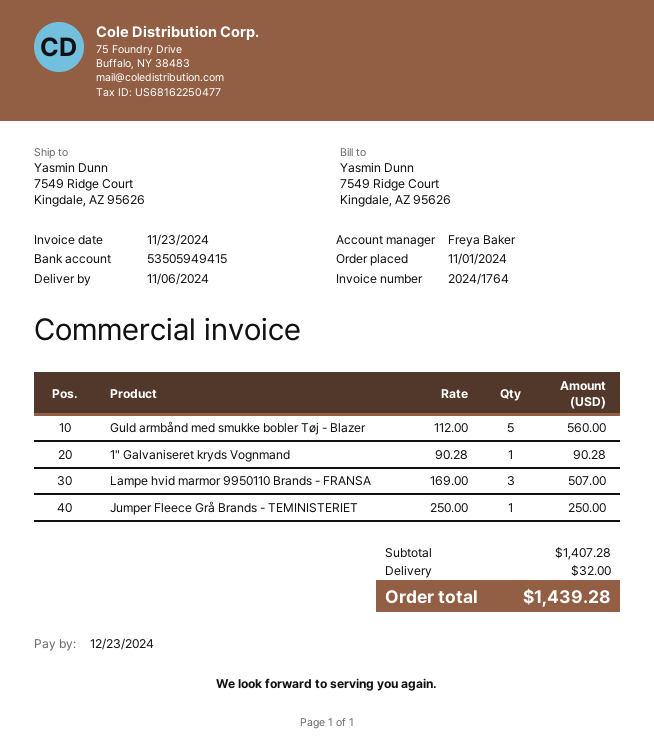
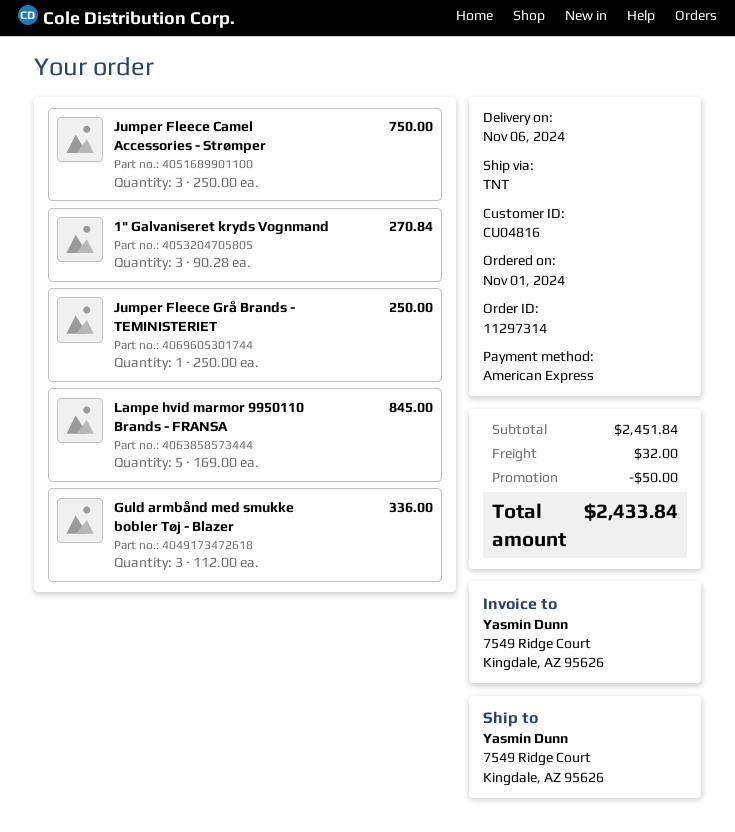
Guld armbånd med smukke bobler Tøj - Blazer: 5 x 112.00 = 560.00 -> 3 x 112.00 = 336.00
1" Galvaniseret kryds Vognmand: 1 x 90.28 = 90.28 -> 3 x 90.28 = 270.84
Lampe hvid marmor 9950110 Brands - FRANSA: 3 x 169.00 = 507.00 -> 5 x 169.00 = 845.00
Jumper Fleece Camel Accessories - Strømper: none -> 3 x 250.00 = 750.00
subtotal: 1407.28 -> 2451.84
discount: none -> 50.00
total: 1439.28 -> 2433.84

